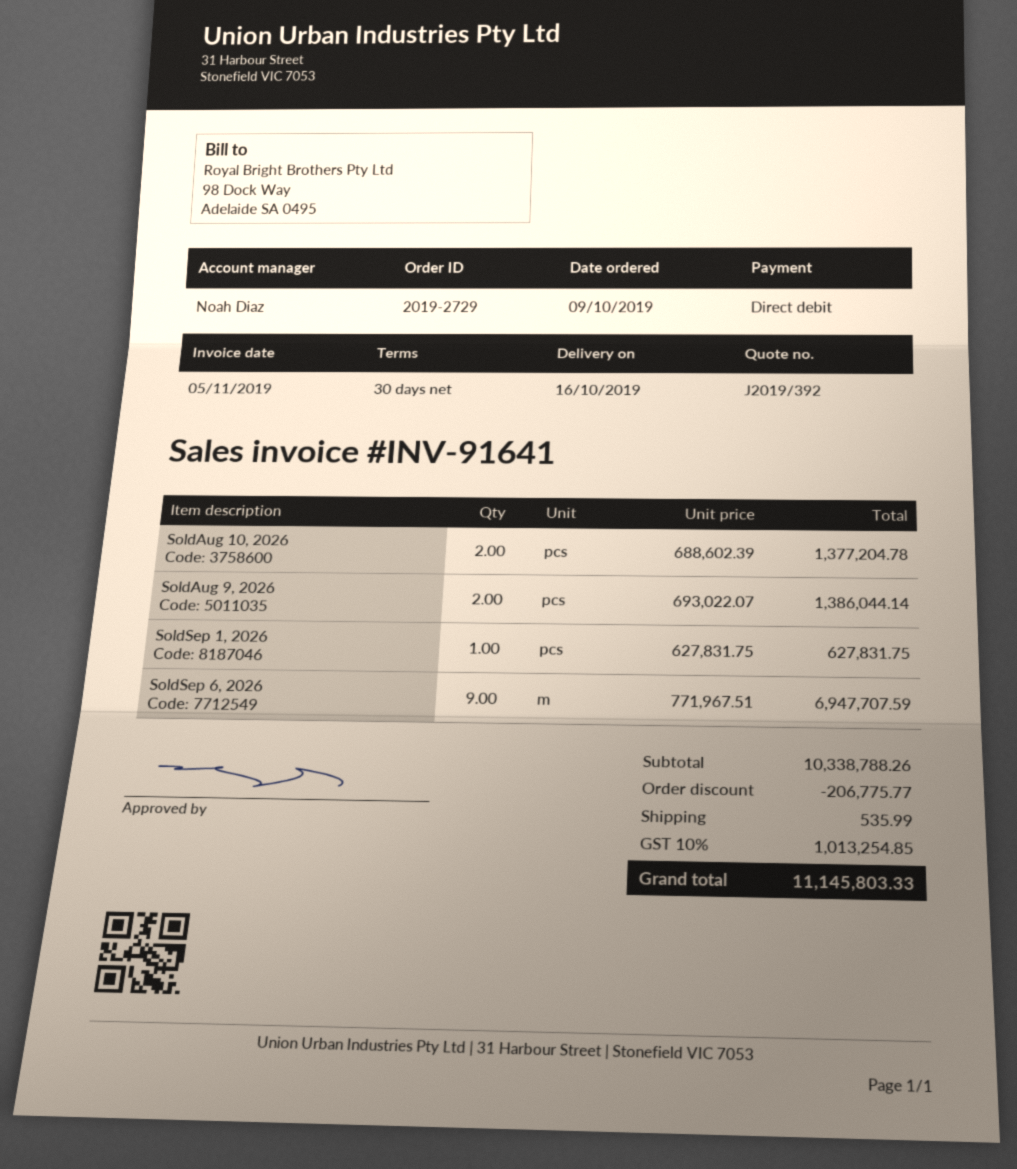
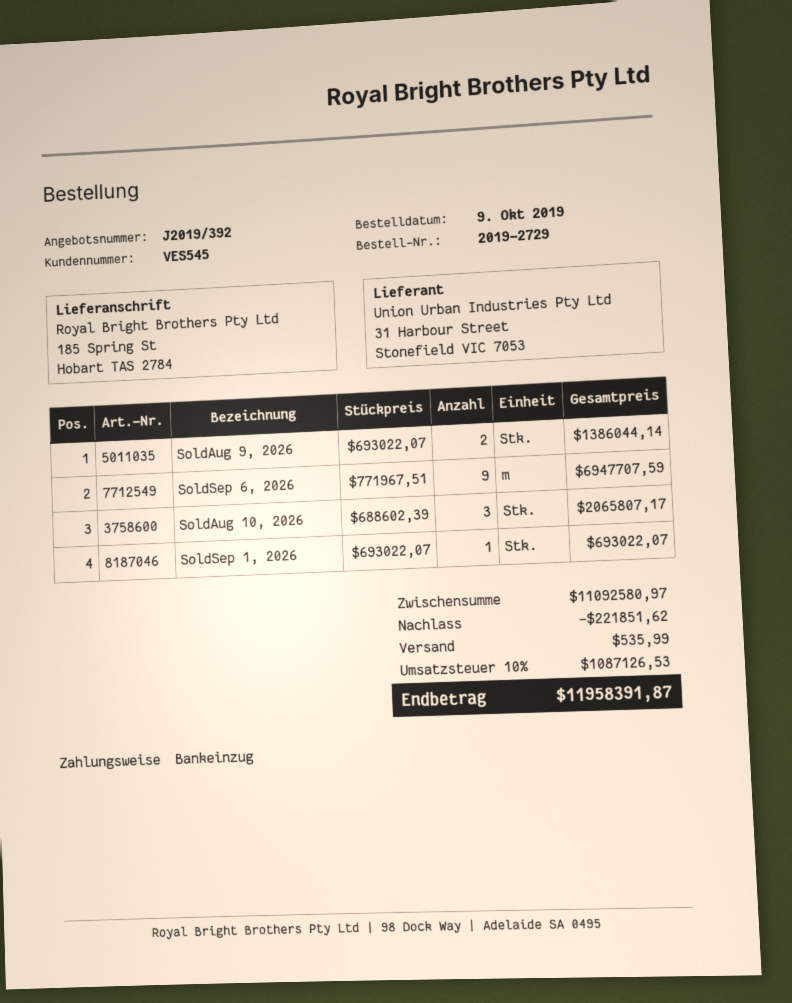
SoldAug 10, 2026: 2 x 688602.39 = 1377204.78 -> 3 x 688602.39 = 2065807.17
SoldSep 1, 2026: 1 x 627831.75 = 627831.75 -> 1 x 693022.07 = 693022.07
subtotal: 10338788.26 -> 11092580.97
discount: 206775.77 -> 221851.62
tax: 10% = 1013254.85 -> 10% = 1087126.53
total: 11145803.33 -> 11958391.87

